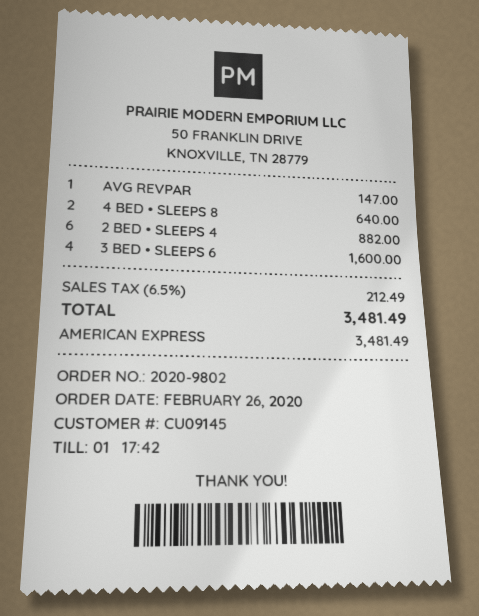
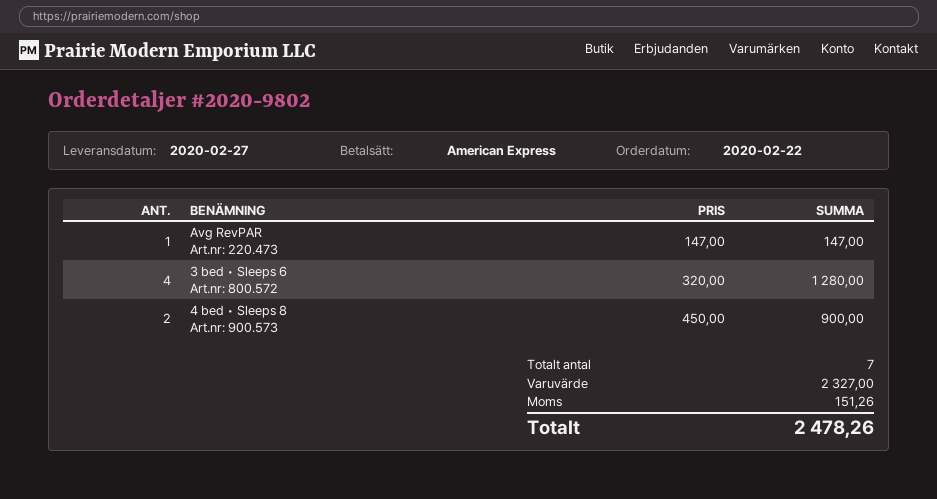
order date: 2020-02-26 -> 2020-02-22
4 BED • SLEEPS 8: 2 for 640.00 -> 2 for 900.00
2 BED • SLEEPS 4: 6 for 882.00 -> none
3 BED • SLEEPS 6: 4 for 1600.00 -> 4 for 1280.00
tax: 212.49 -> 151.26
total: 3481.49 -> 2478.26

